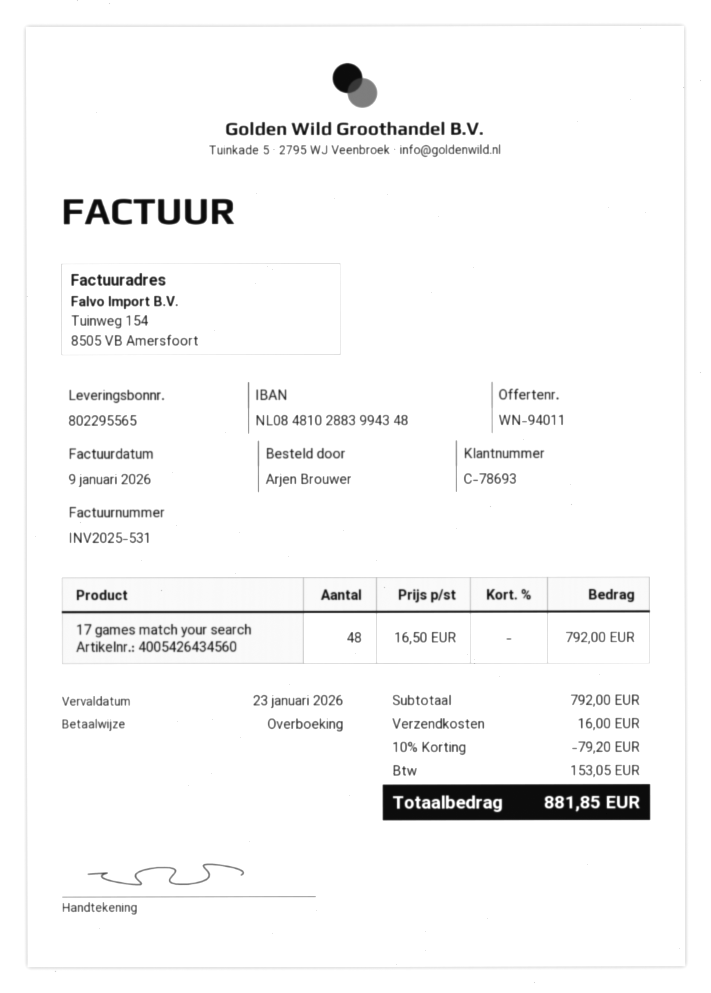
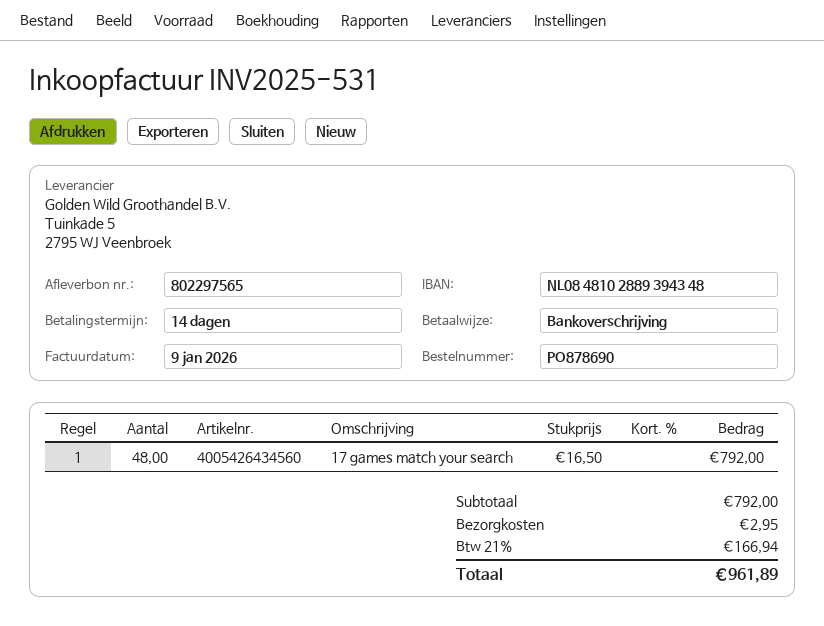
delivery note number: 802295565 -> 802297565
bank account: NL0848102883994348 -> NL0848102889394348
discount: 10% = 79.20 -> none
shipping: 16.00 -> 2.95
tax: 153.05 -> 166.94
total: 881.85 -> 961.89

